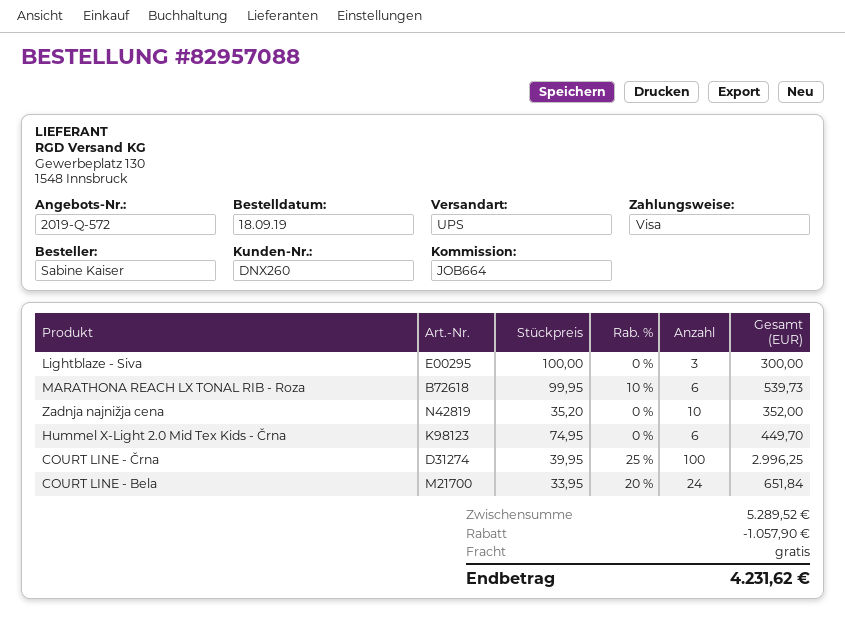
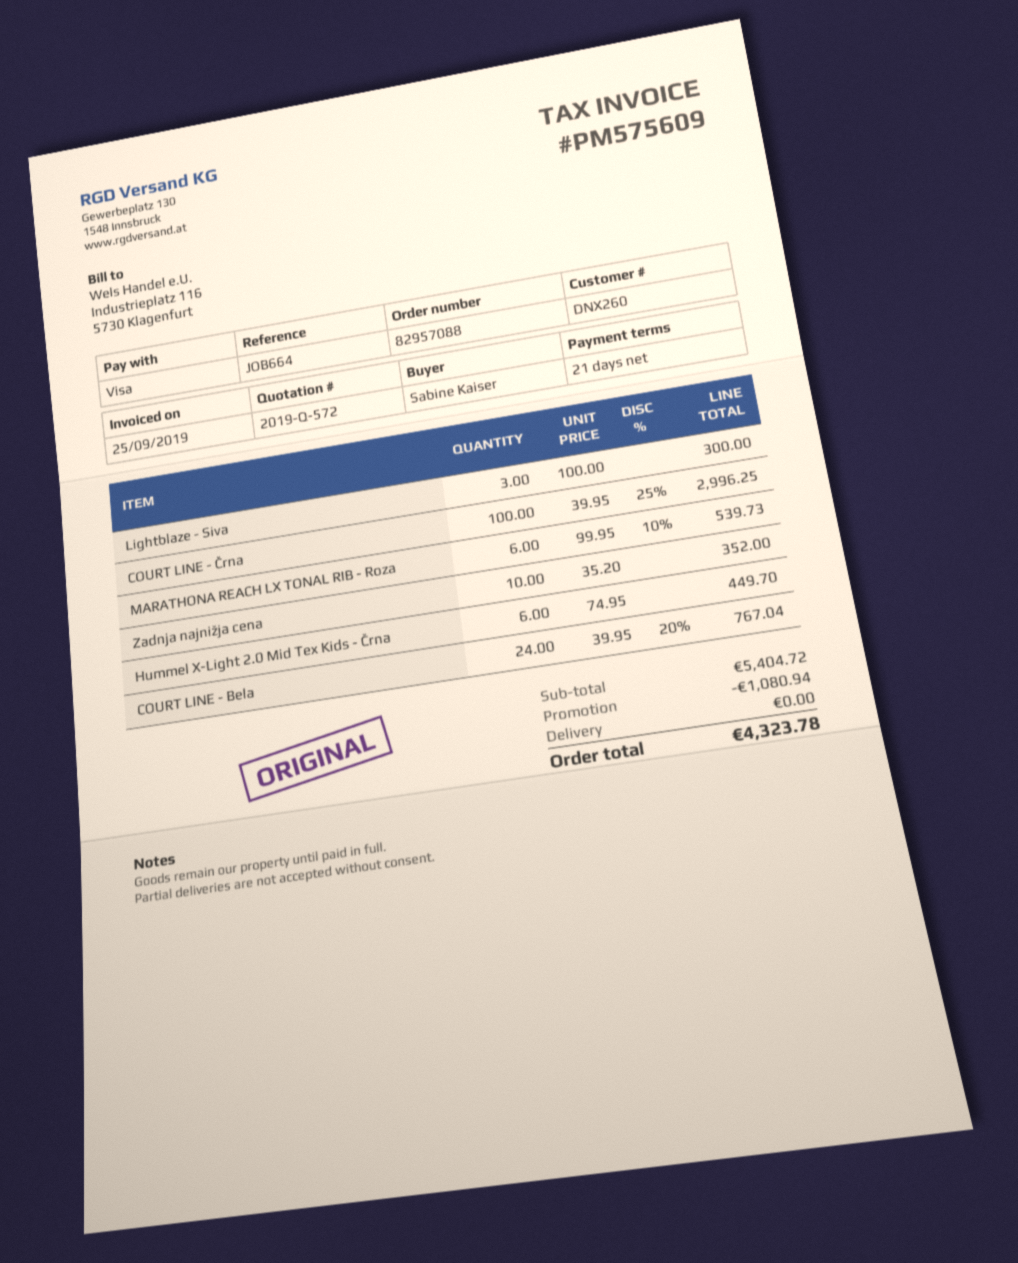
COURT LINE - Bela: 24 x 33.95 - 20% = 651.84 -> 24 x 39.95 - 20% = 767.04
subtotal: 5289.52 -> 5404.72
discount: 1057.90 -> 1080.94
total: 4231.62 -> 4323.78

